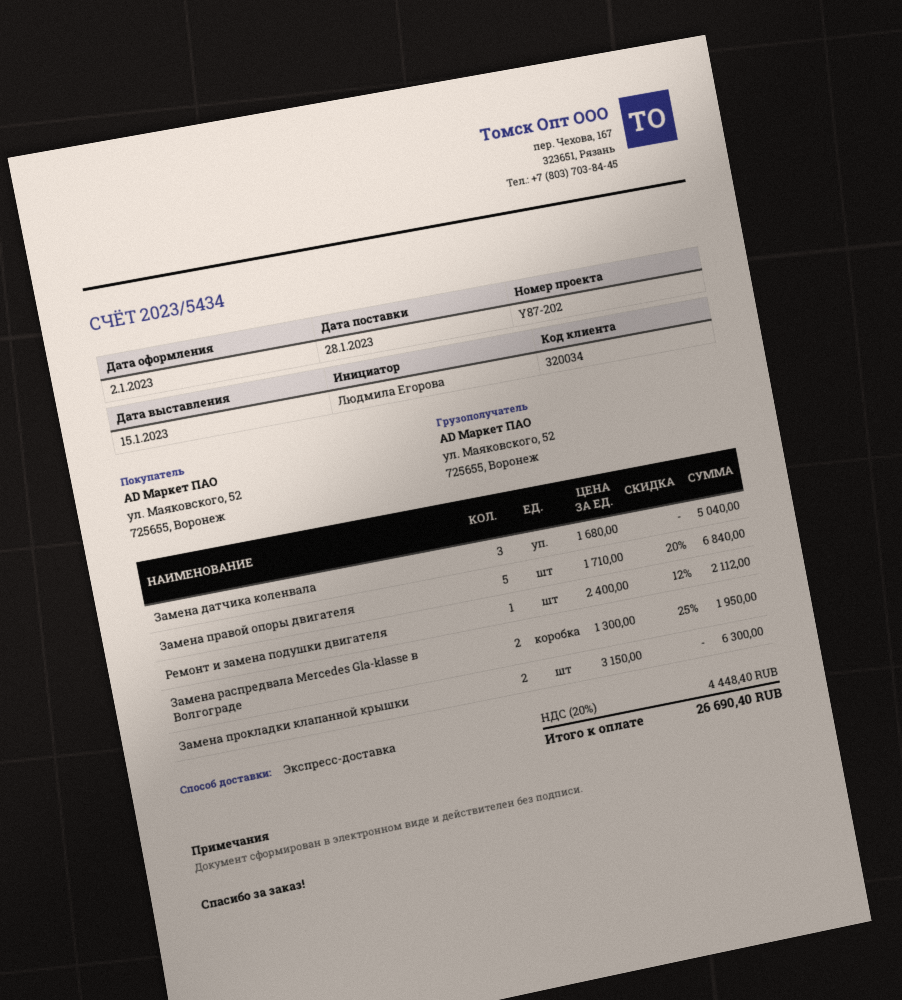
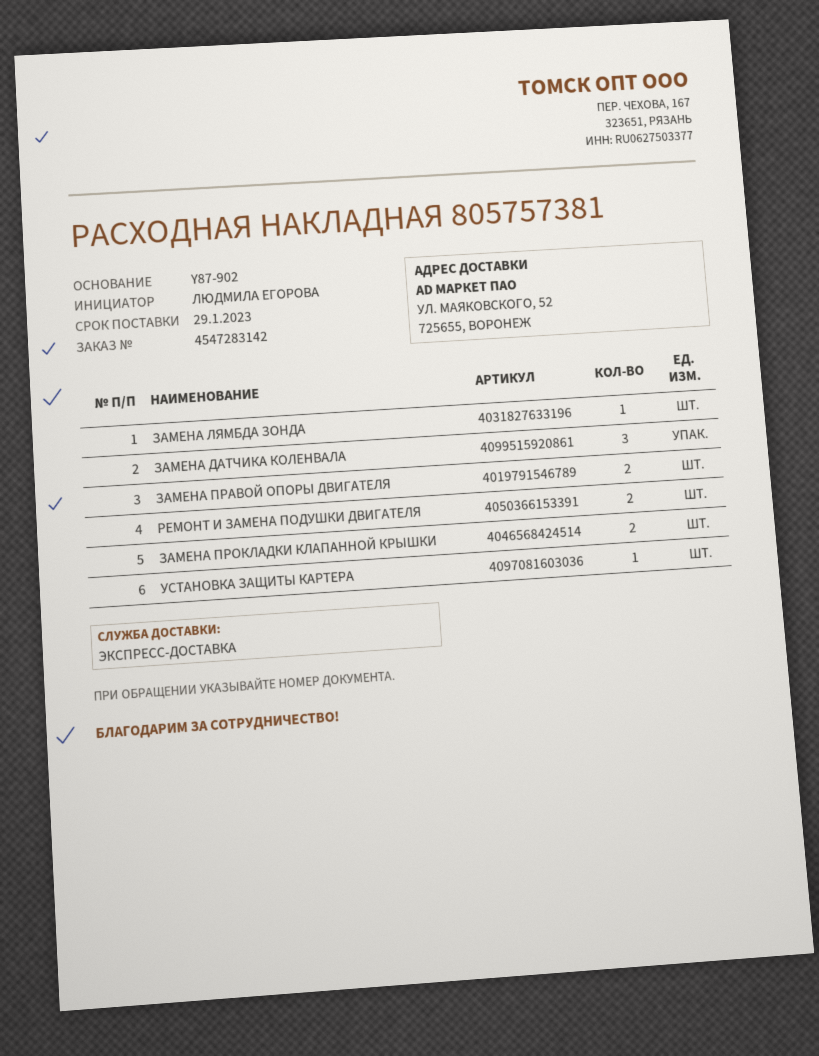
delivery date: 2023-01-28 -> 2023-01-29
reference: Y87-202 -> Y87-902
Замена правой опоры двигателя: 5 -> 2
Ремонт и замена подушки двигателя: 1 -> 2
Замена распредвала Mercedes Gla-klasse в Волгограде: 2 -> none
ЗАМЕНА ЛЯМБДА ЗОНДА: none -> 1
УСТАНОВКА ЗАЩИТЫ КАРТЕРА: none -> 1

